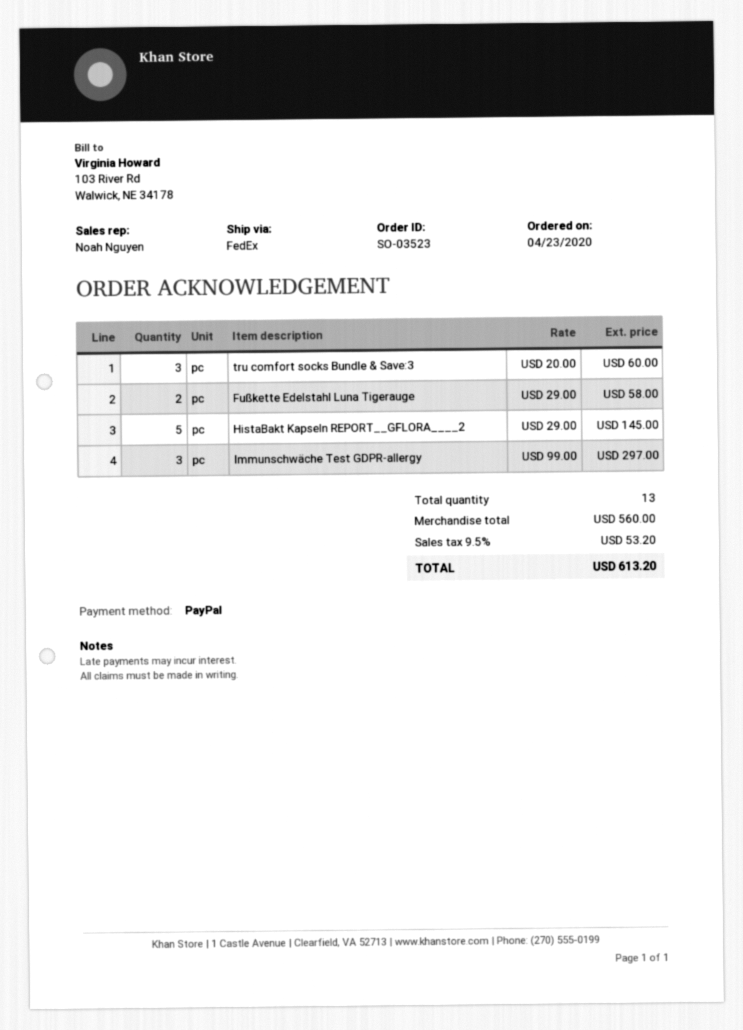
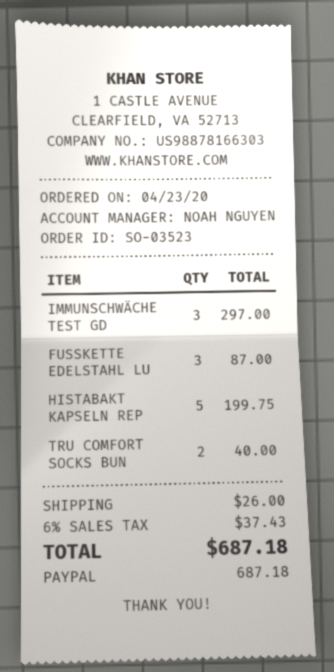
tru comfort socks Bundle & Save:3: 3 for 60.00 -> 2 for 40.00
Fußkette Edelstahl Luna Tigerauge: 2 for 58.00 -> 3 for 87.00
HistaBakt Kapseln REPORT__GFLORA____2: 5 for 145.00 -> 5 for 199.75
shipping: none -> 26.00
tax: 9.5% = 53.20 -> 6% = 37.43
total: 613.20 -> 687.18

